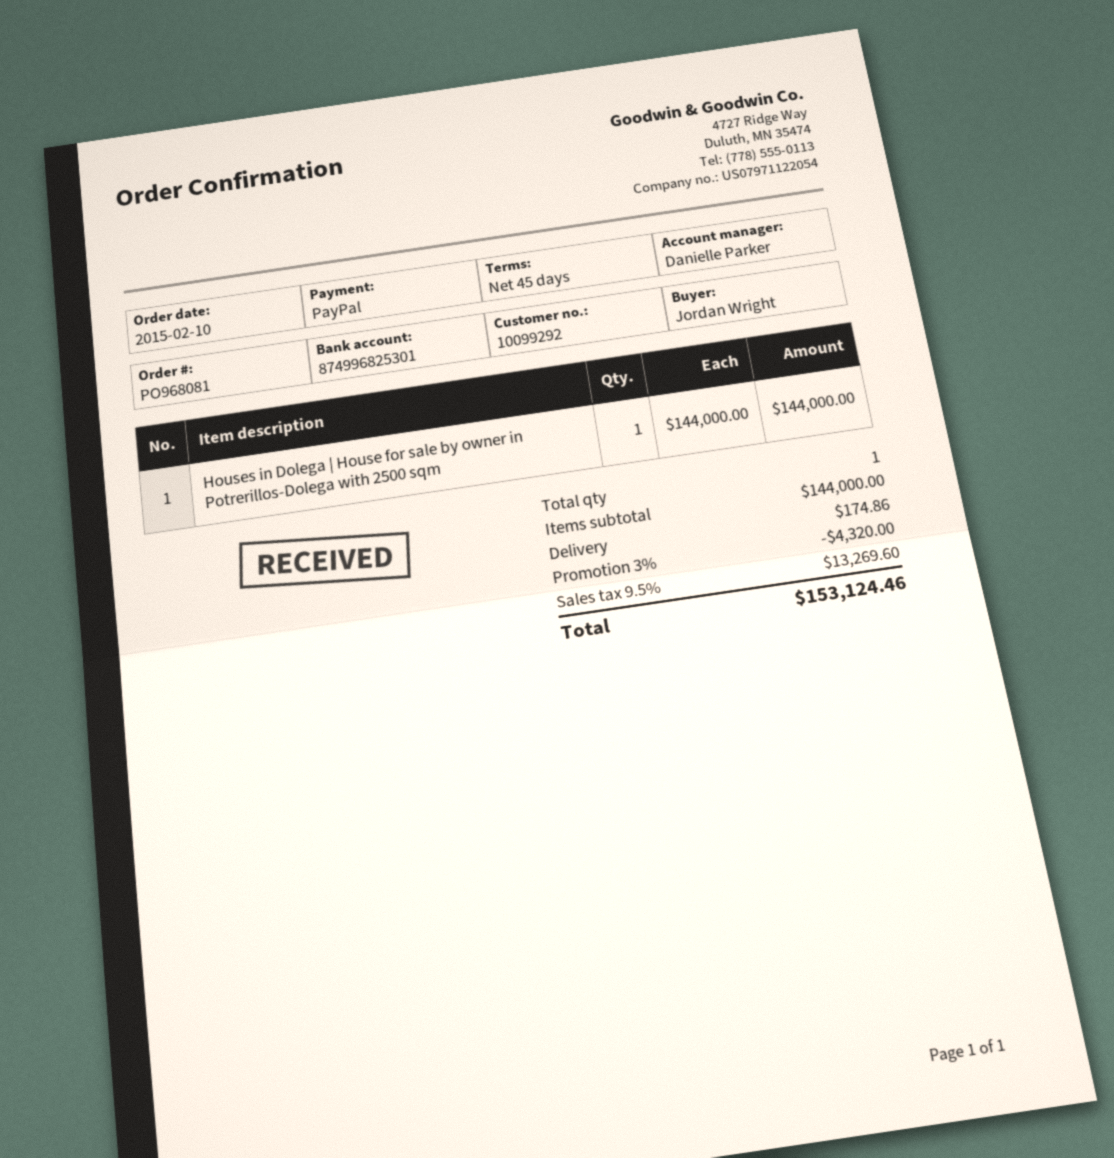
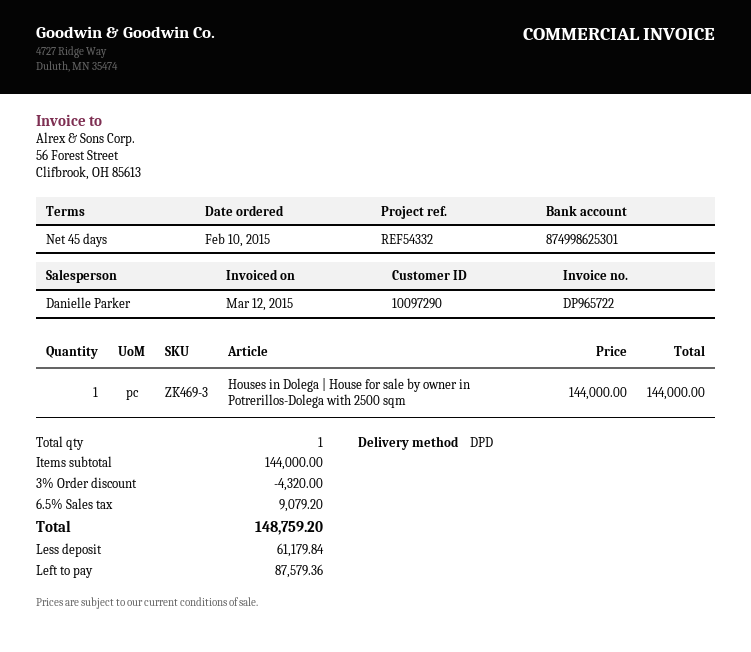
customer number: 10099292 -> 10097290
bank account: 874996825301 -> 874998625301
shipping: 174.86 -> none
tax: 9.5% = 13269.60 -> 6.5% = 9079.20
total: 153124.46 -> 148759.20

